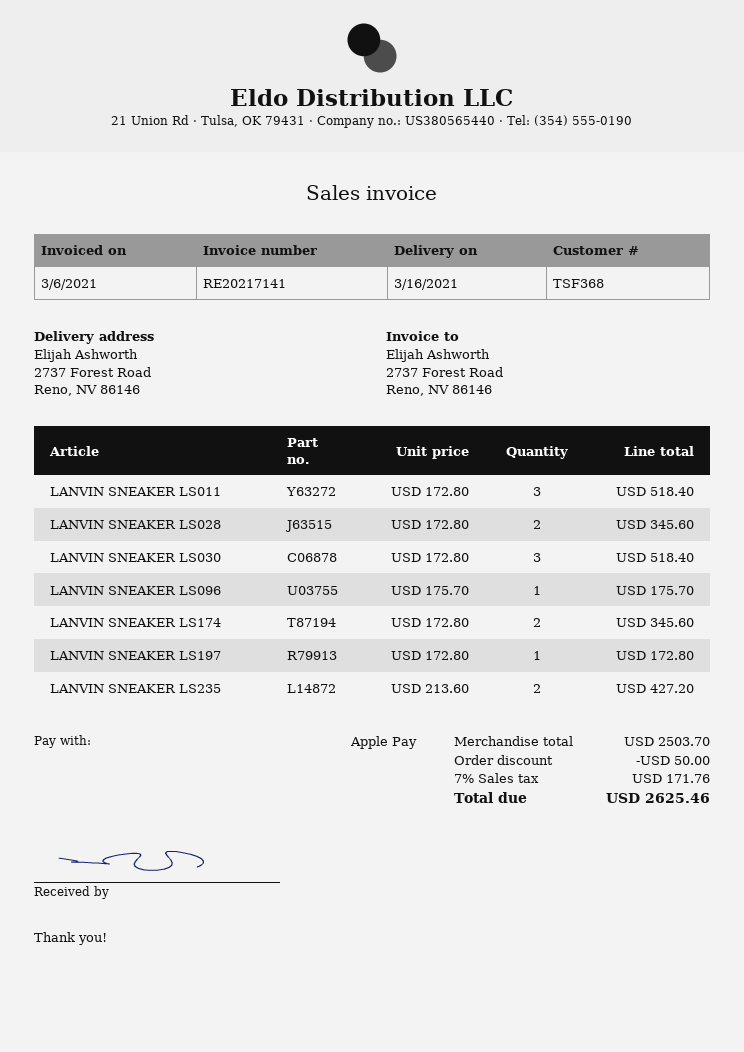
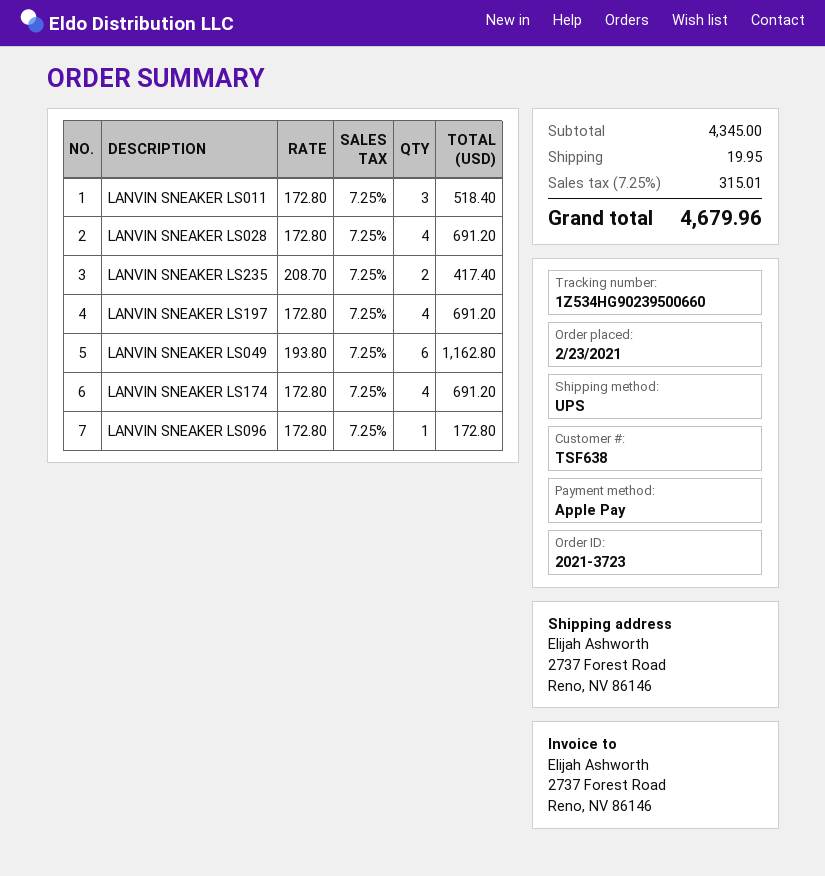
customer number: TSF368 -> TSF638
LANVIN SNEAKER LS028: 2 x 172.80 = 345.60 -> 4 x 172.80 = 691.20
LANVIN SNEAKER LS030: 3 x 172.80 = 518.40 -> none
LANVIN SNEAKER LS096: 1 x 175.70 = 175.70 -> 1 x 172.80 = 172.80
LANVIN SNEAKER LS174: 2 x 172.80 = 345.60 -> 4 x 172.80 = 691.20
LANVIN SNEAKER LS197: 1 x 172.80 = 172.80 -> 4 x 172.80 = 691.20
LANVIN SNEAKER LS235: 2 x 213.60 = 427.20 -> 2 x 208.70 = 417.40
LANVIN SNEAKER LS049: none -> 6 x 193.80 = 1162.80
subtotal: 2503.70 -> 4345.00
discount: 50.00 -> none
shipping: none -> 19.95
tax: 7% = 171.76 -> 7.25% = 315.01
total: 2625.46 -> 4679.96

